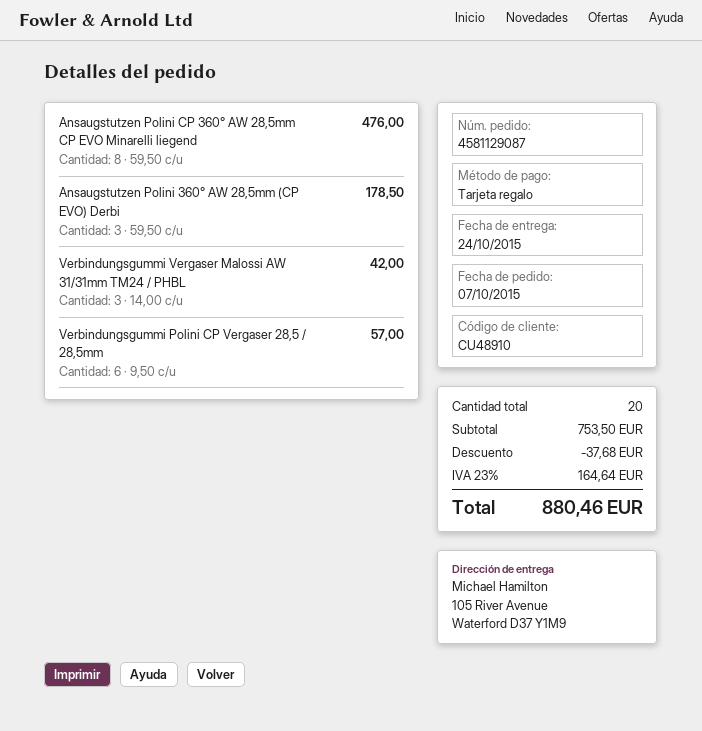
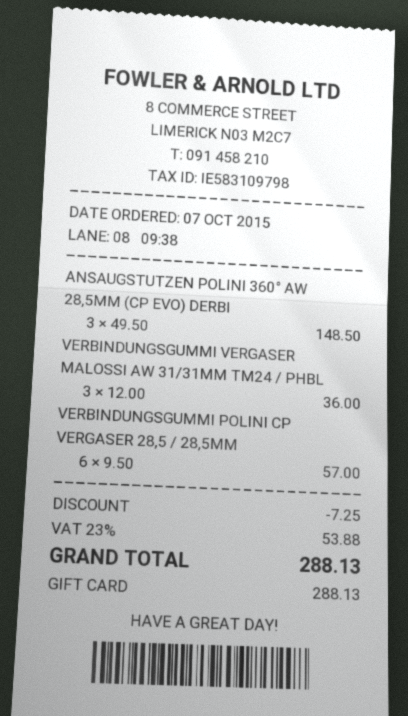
Ansaugstutzen Polini CP 360° AW 28,5mm CP EVO Minarelli liegend: 8 x 59.50 = 476.00 -> none
Ansaugstutzen Polini 360° AW 28,5mm (CP EVO) Derbi: 3 x 59.50 = 178.50 -> 3 x 49.50 = 148.50
Verbindungsgummi Vergaser Malossi AW 31/31mm TM24 / PHBL: 3 x 14.00 = 42.00 -> 3 x 12.00 = 36.00
discount: 37.68 -> 7.25
tax: 23% = 164.64 -> 23% = 53.88
total: 880.46 -> 288.13

